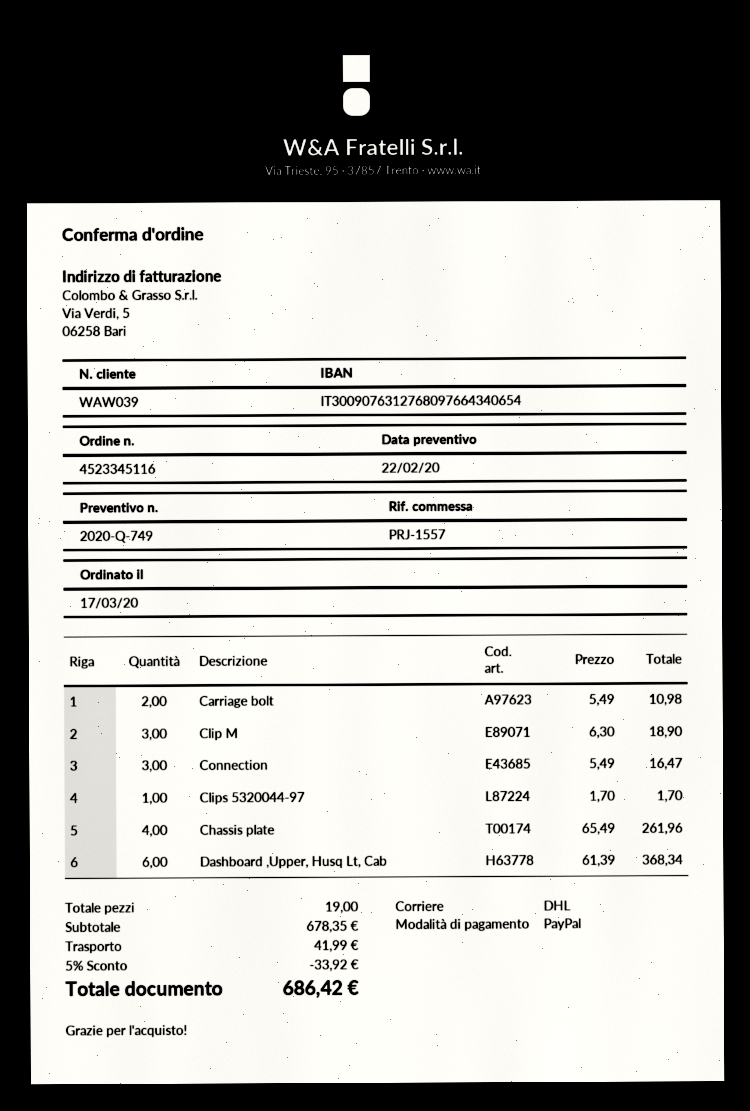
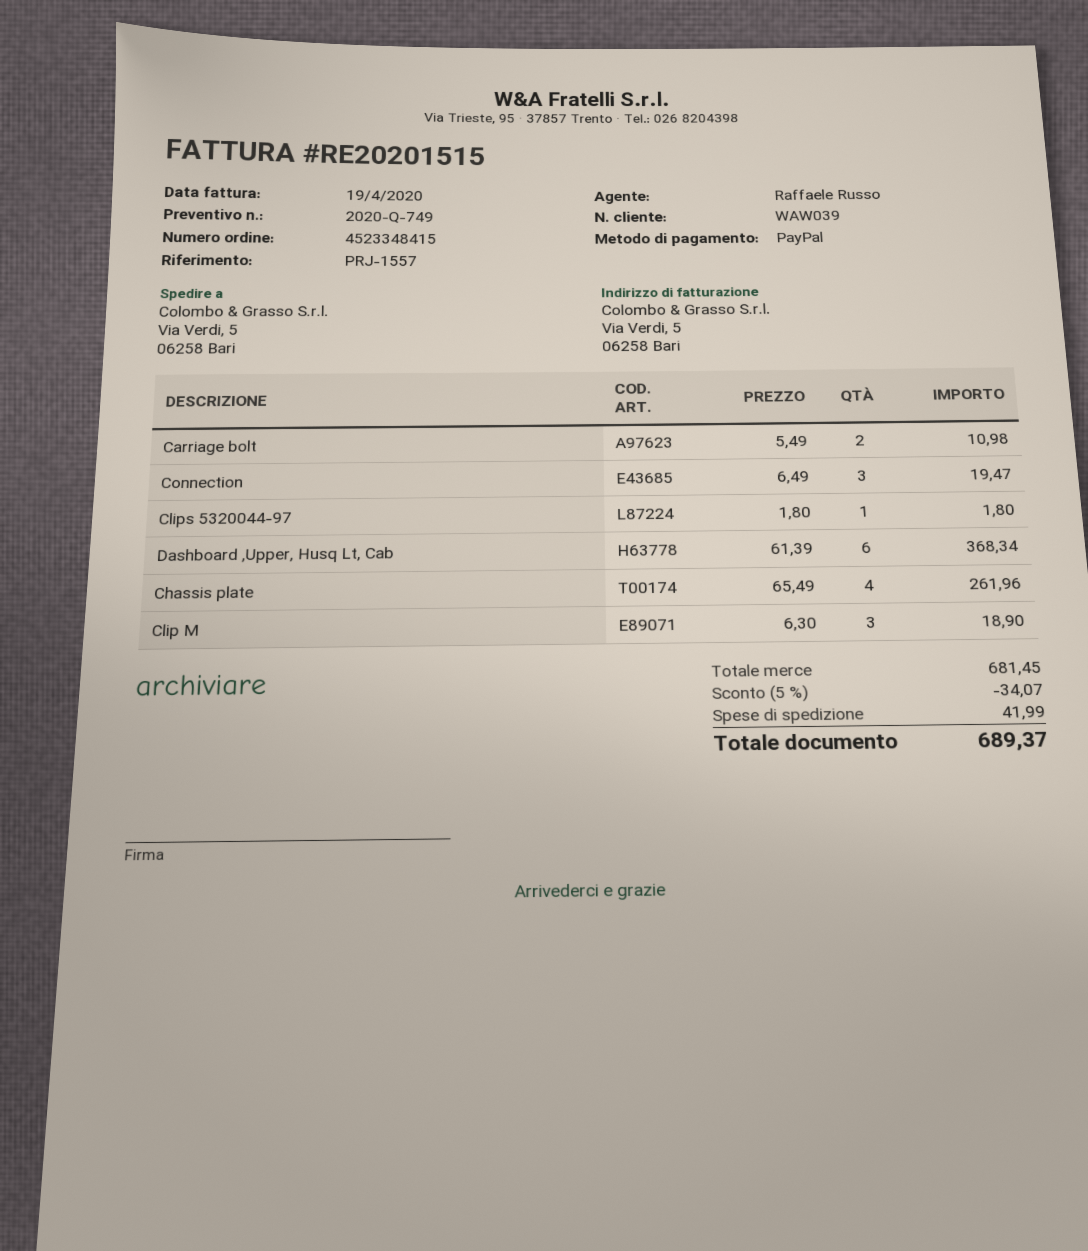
order number: 4523345116 -> 4523348415
Connection: 3 x 5.49 = 16.47 -> 3 x 6.49 = 19.47
Clips 5320044-97: 1 x 1.70 = 1.70 -> 1 x 1.80 = 1.80
subtotal: 678.35 -> 681.45
discount: 5% = 33.92 -> 5% = 34.07
total: 686.42 -> 689.37

